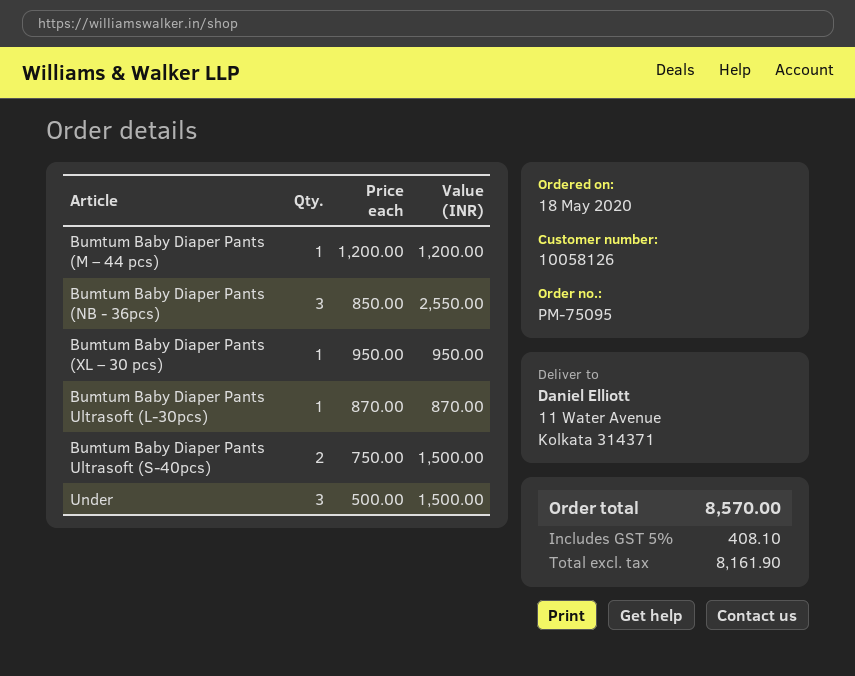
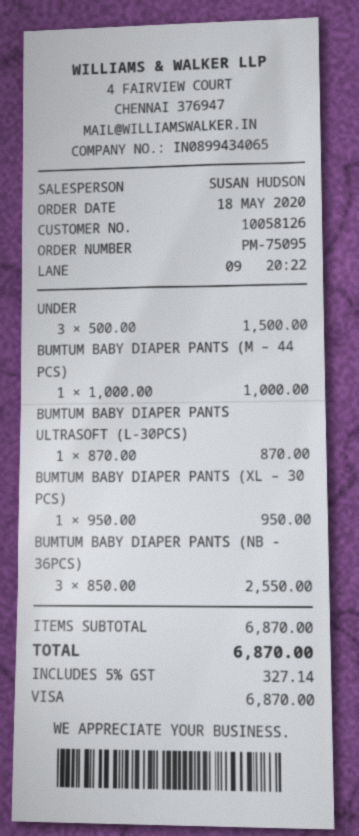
Bumtum Baby Diaper Pants (M – 44 pcs): 1 x 1200.00 = 1200.00 -> 1 x 1000.00 = 1000.00
Bumtum Baby Diaper Pants Ultrasoft (S-40pcs): 2 x 750.00 = 1500.00 -> none
tax: 5% = 408.10 -> 5% = 327.14
total: 8570.00 -> 6870.00

